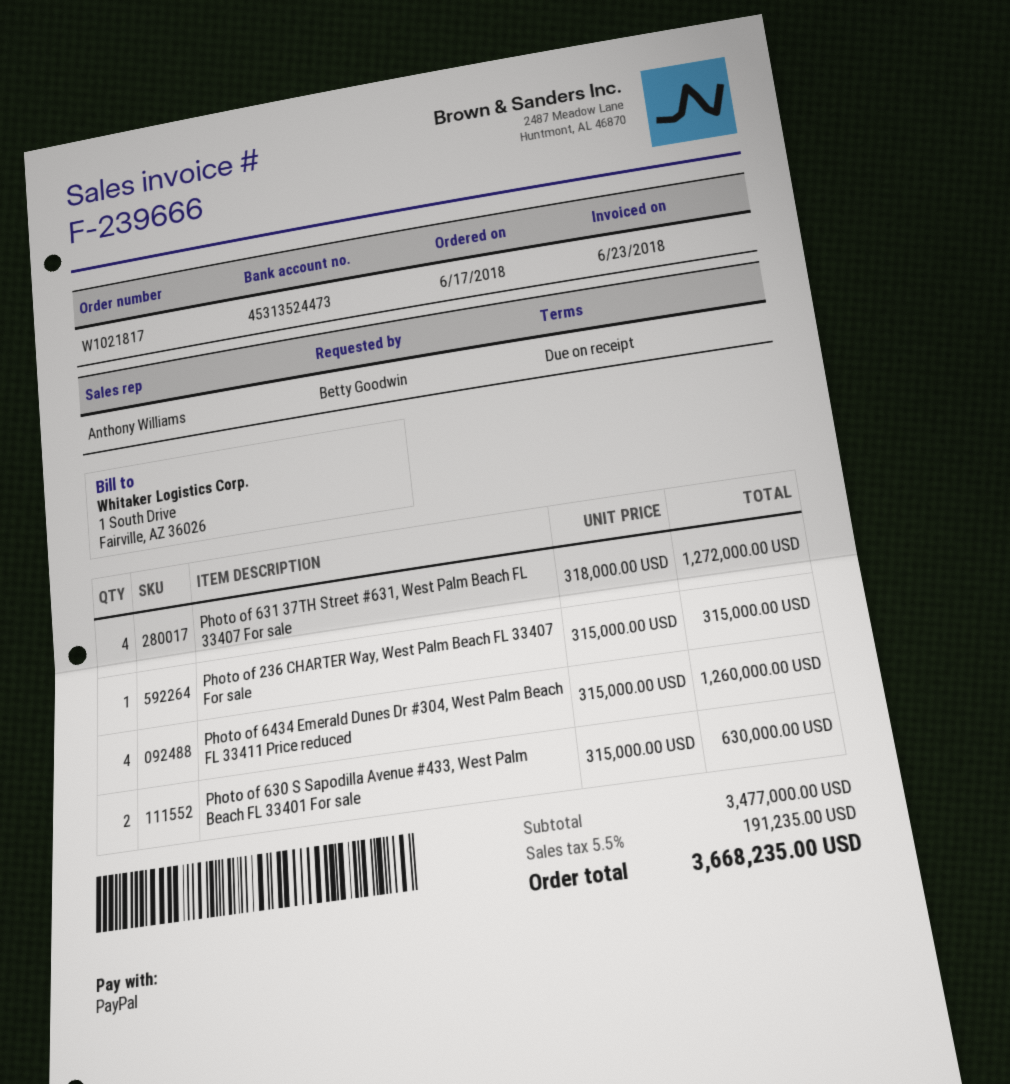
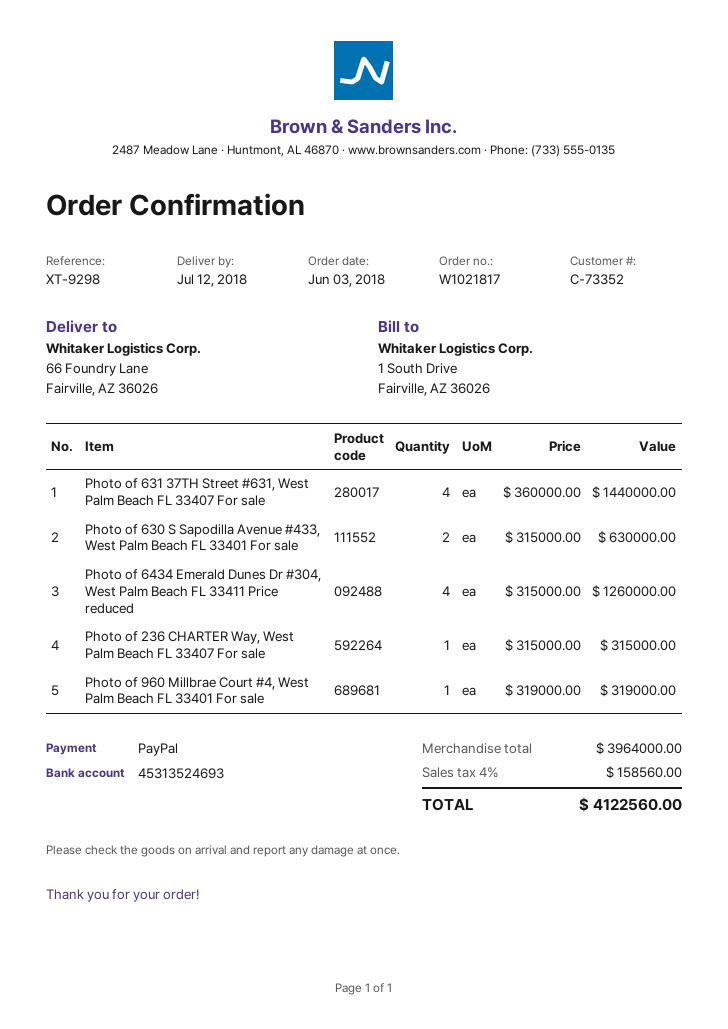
order date: 2018-06-17 -> 2018-06-03
bank account: 45313524473 -> 45313524693
Photo of 631 37TH Street #631, West Palm Beach FL 33407 For sale: 4 x 318000.00 = 1272000.00 -> 4 x 360000.00 = 1440000.00
Photo of 960 Millbrae Court #4, West Palm Beach FL 33401 For sale: none -> 1 x 319000.00 = 319000.00
subtotal: 3477000.00 -> 3964000.00
tax: 5.5% = 191235.00 -> 4% = 158560.00
total: 3668235.00 -> 4122560.00

